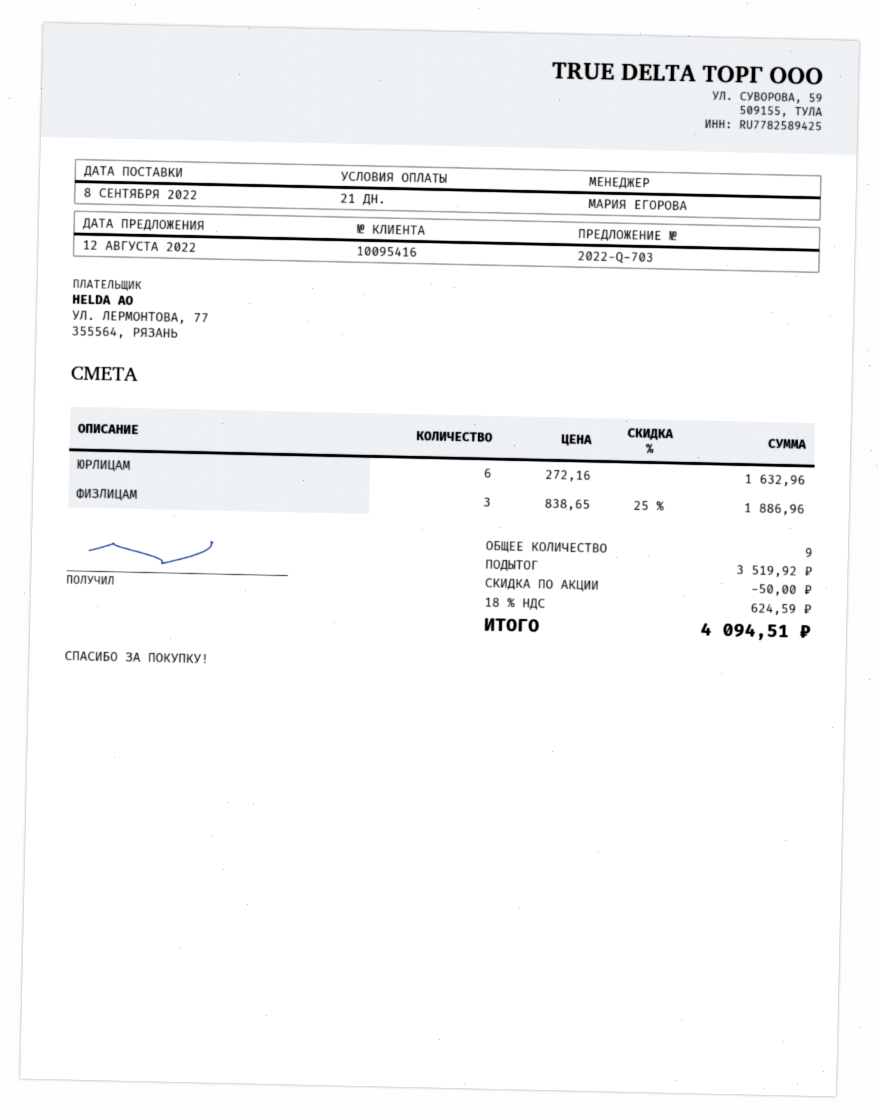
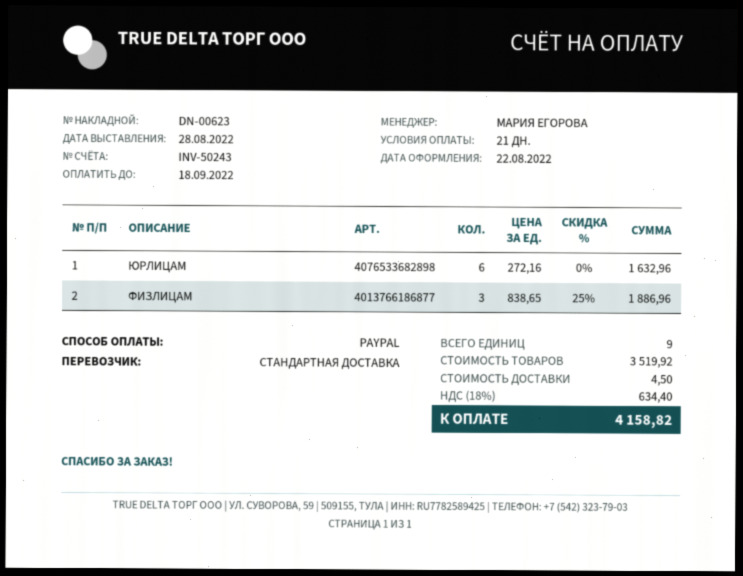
discount: 50.00 -> none
shipping: none -> 4.50
tax: 18% = 624.59 -> 18% = 634.40
total: 4094.51 -> 4158.82

